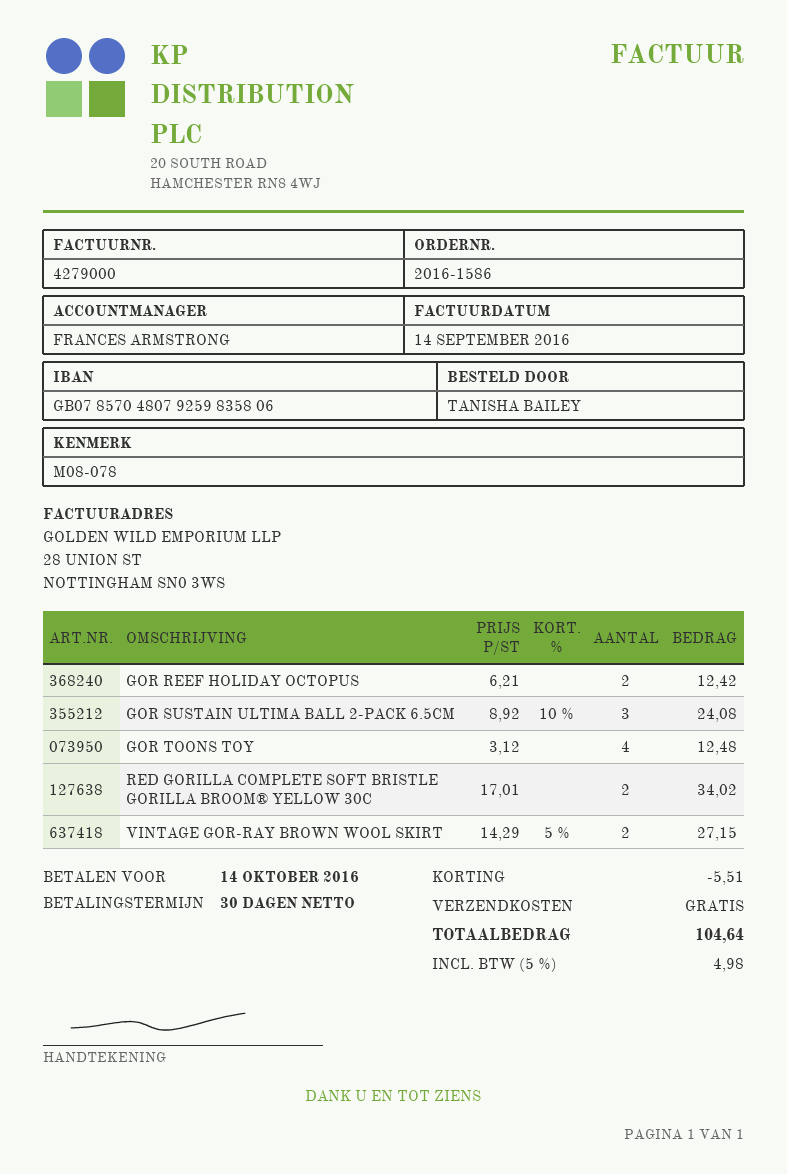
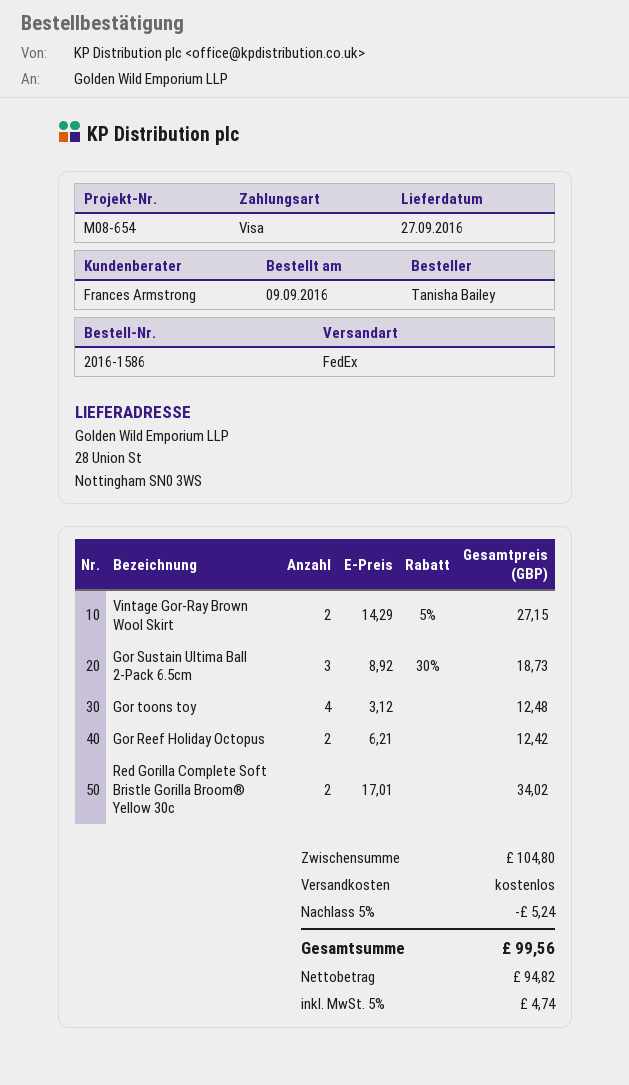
reference: M08-078 -> M08-654
GOR SUSTAIN ULTIMA BALL 2-PACK 6.5CM: 3 x 8.92 - 10% = 24.08 -> 3 x 8.92 - 30% = 18.73
discount: 5.51 -> 5.24
tax: 5% = 4.98 -> 5% = 4.74
total: 104.64 -> 99.56

